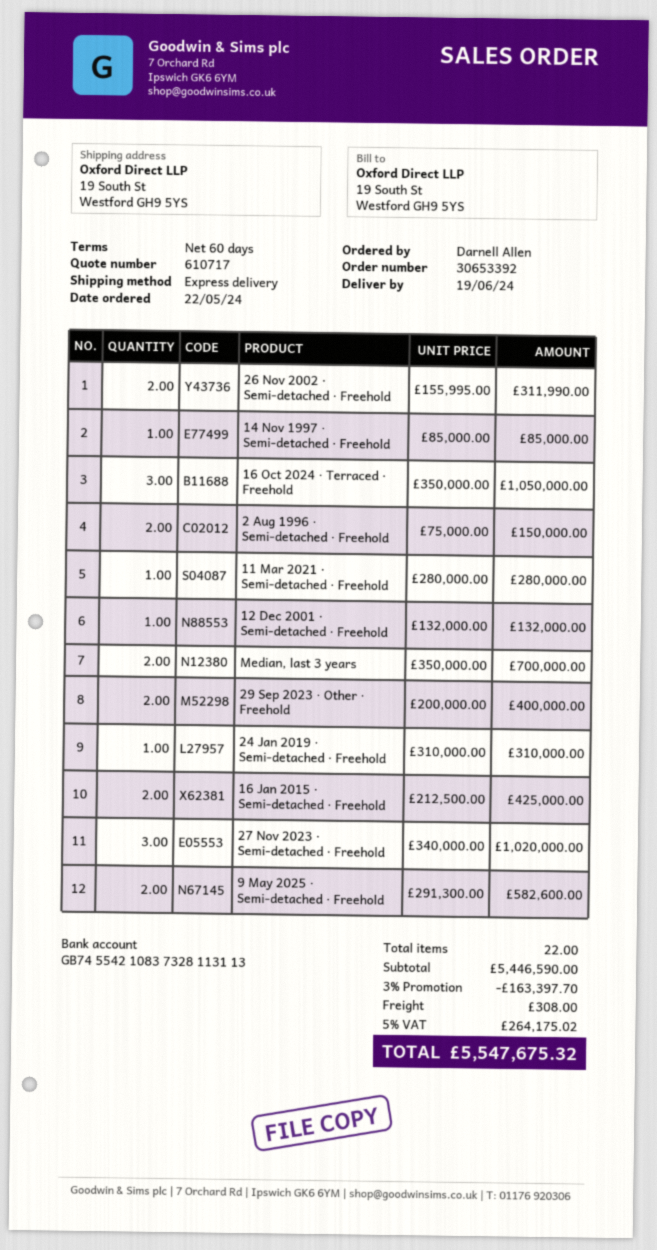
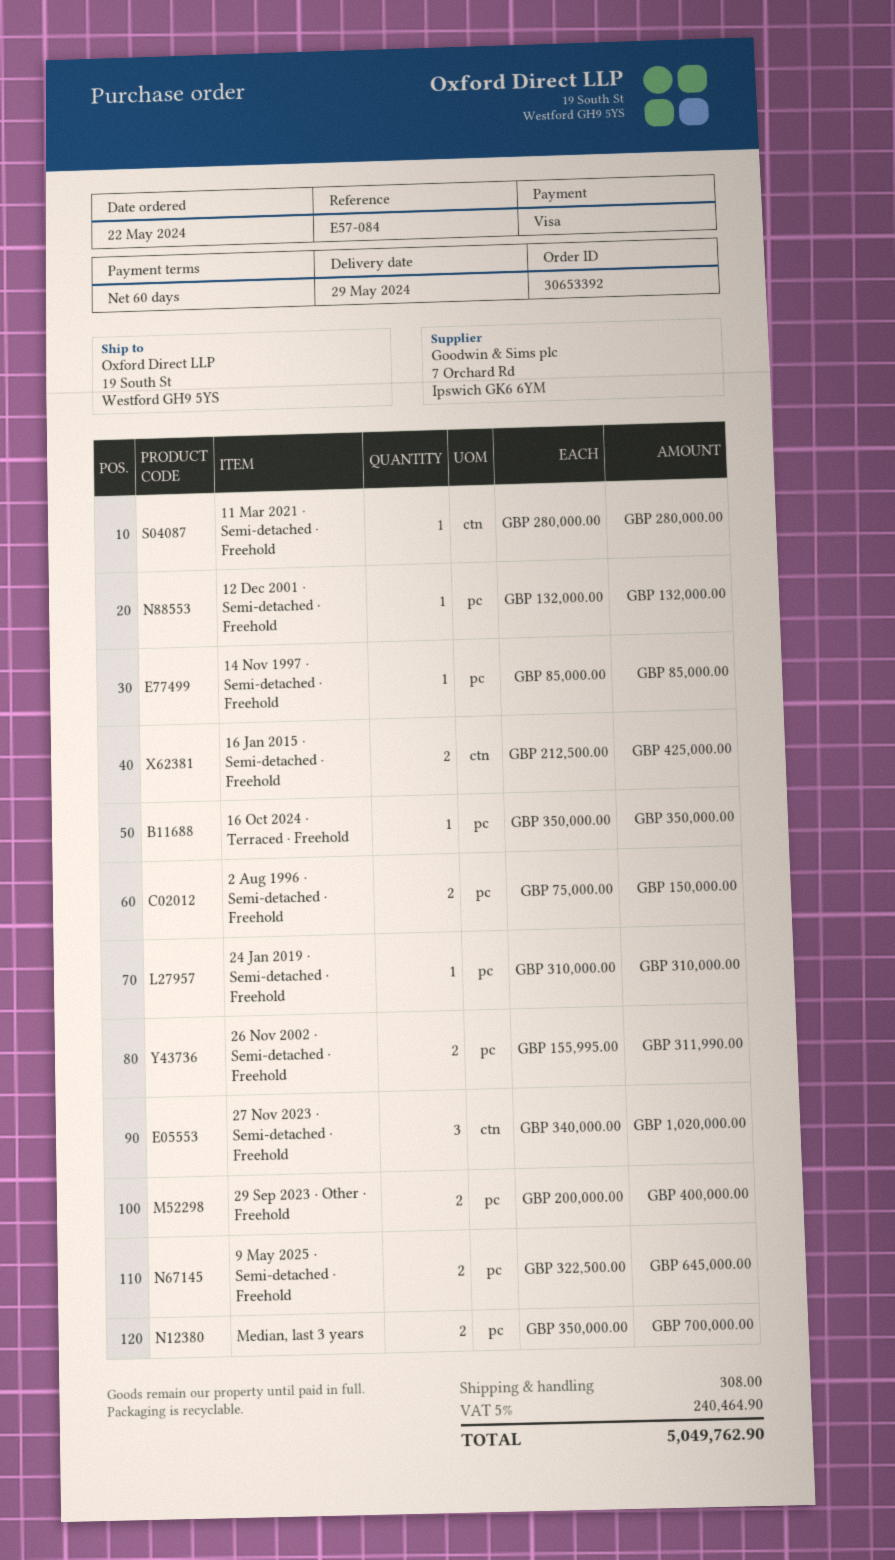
delivery date: 2024-06-19 -> 2024-05-29
16 Oct 2024 · Terraced · Freehold: 3 x 350000.00 = 1050000.00 -> 1 x 350000.00 = 350000.00
9 May 2025 · Semi-detached · Freehold: 2 x 291300.00 = 582600.00 -> 2 x 322500.00 = 645000.00
discount: 3% = 163397.70 -> none
tax: 5% = 264175.02 -> 5% = 240464.90
total: 5547675.32 -> 5049762.90

